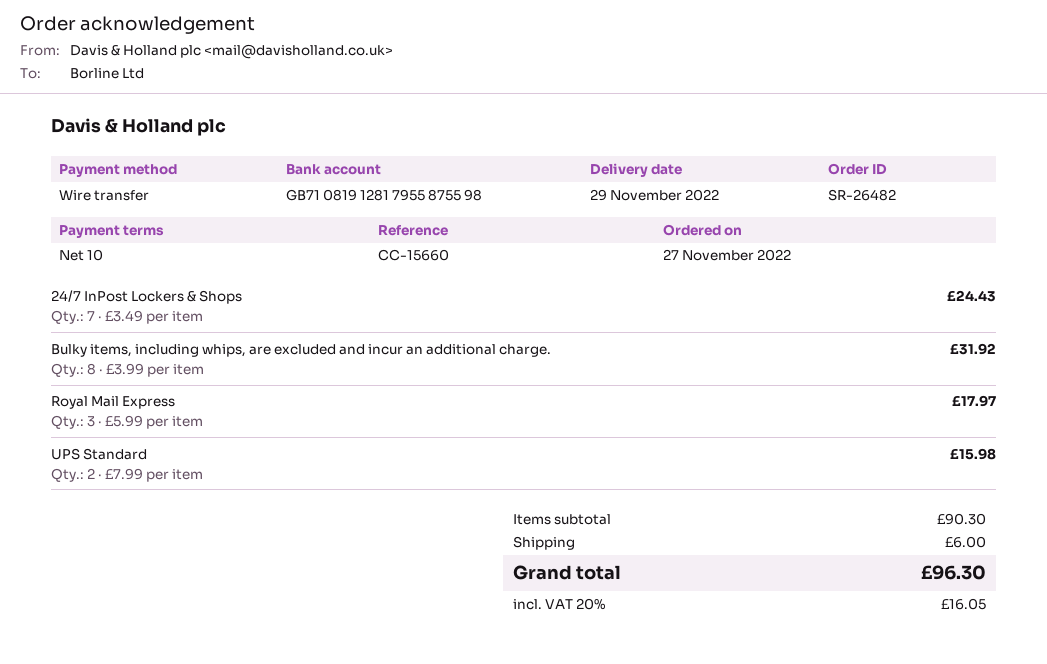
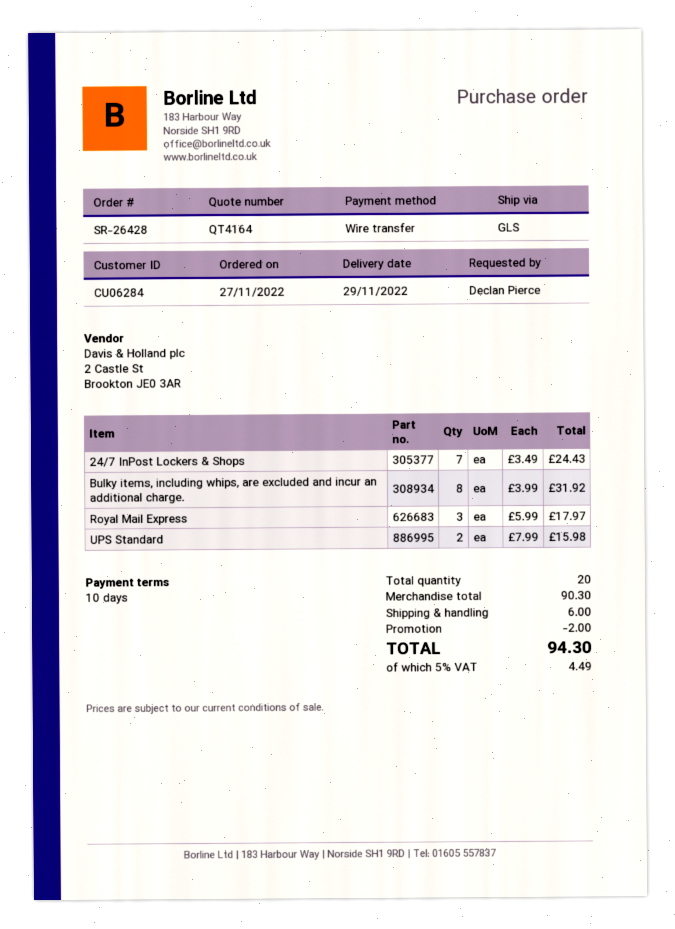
order number: SR-26482 -> SR-26428
discount: none -> 2.00
tax: 20% = 16.05 -> 5% = 4.49
total: 96.30 -> 94.30

